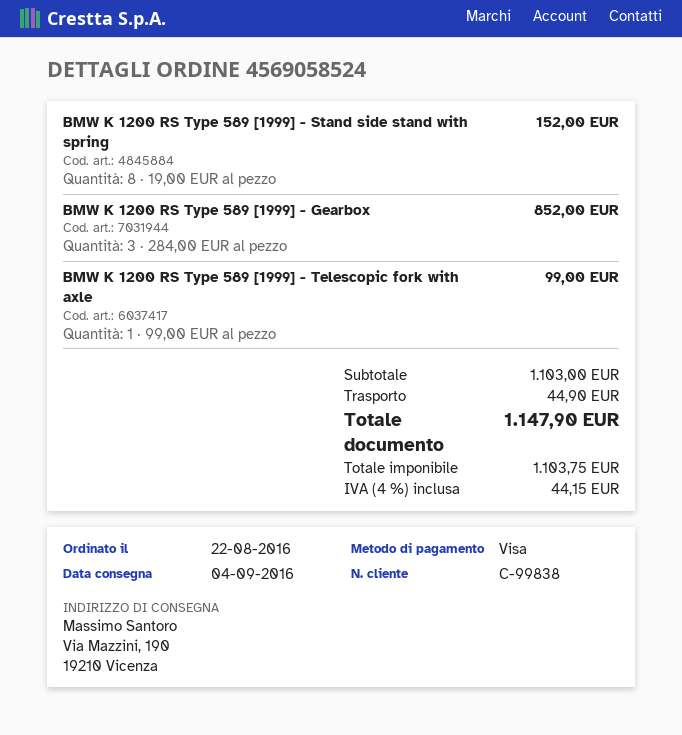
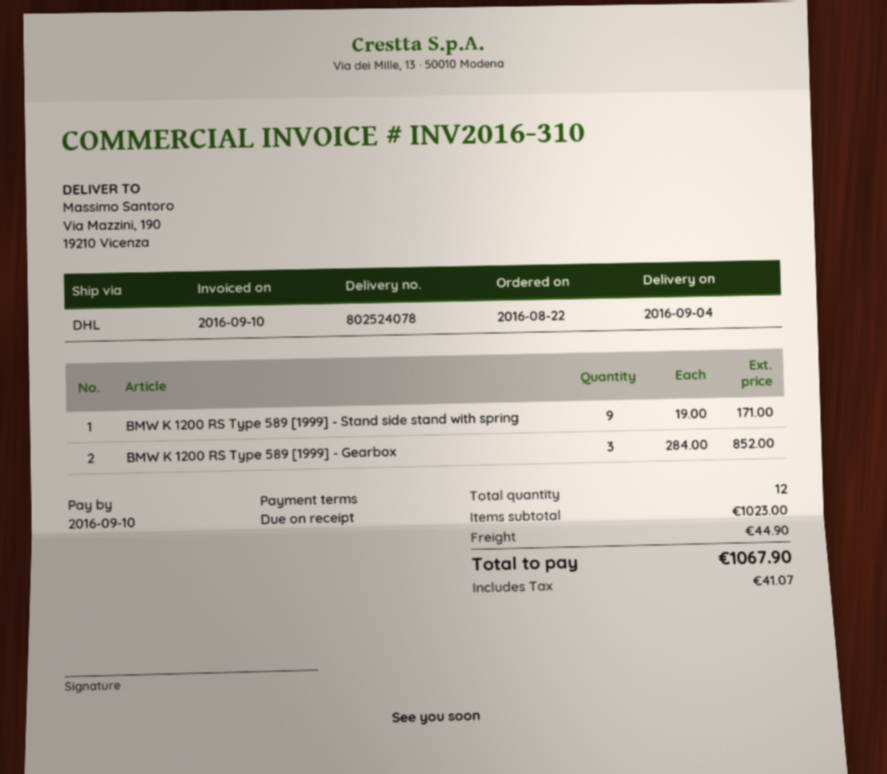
BMW K 1200 RS Type 589 [1999] - Stand side stand with spring: 8 x 19.00 = 152.00 -> 9 x 19.00 = 171.00
BMW K 1200 RS Type 589 [1999] - Telescopic fork with axle: 1 x 99.00 = 99.00 -> none
subtotal: 1103.00 -> 1023.00
tax: 44.15 -> 41.07
total: 1147.90 -> 1067.90

